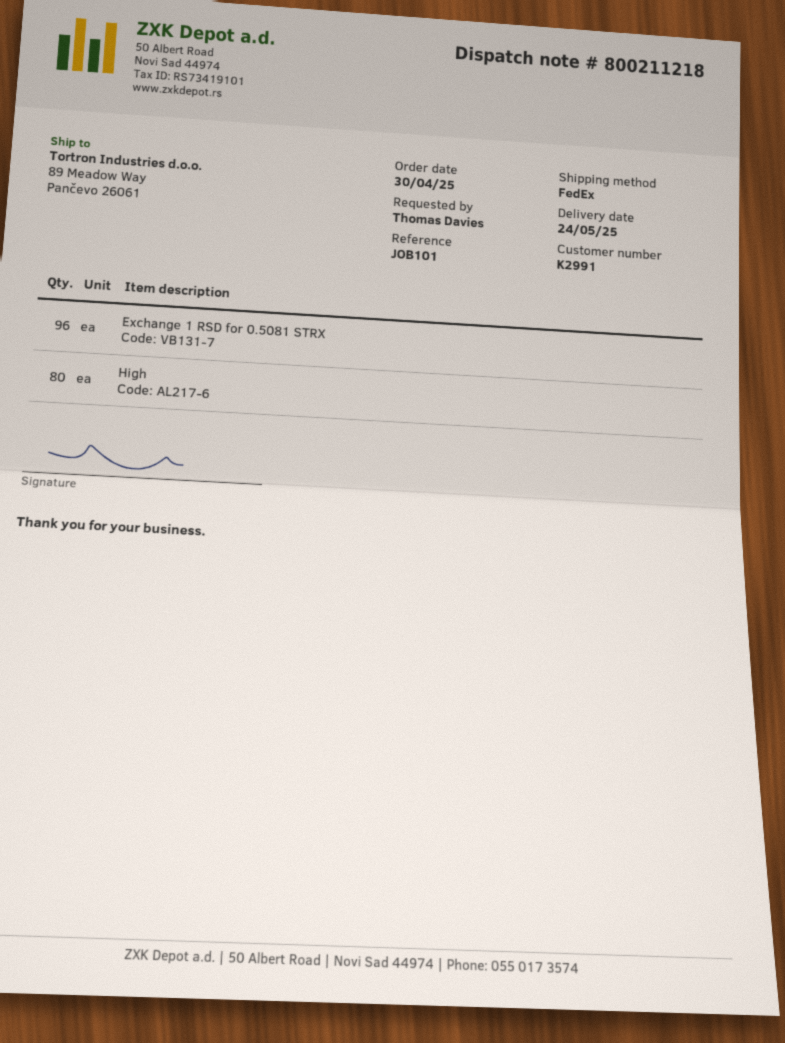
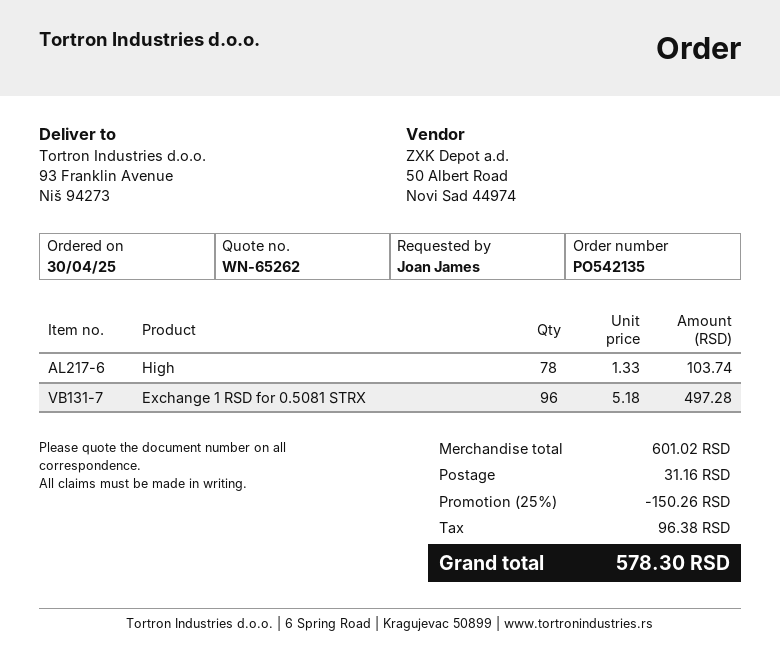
ordered by: Thomas Davies -> Joan James
ship to: 89 Meadow Way, Pančevo 26061 -> 93 Franklin Avenue, Niš 94273
High: 80 -> 78

